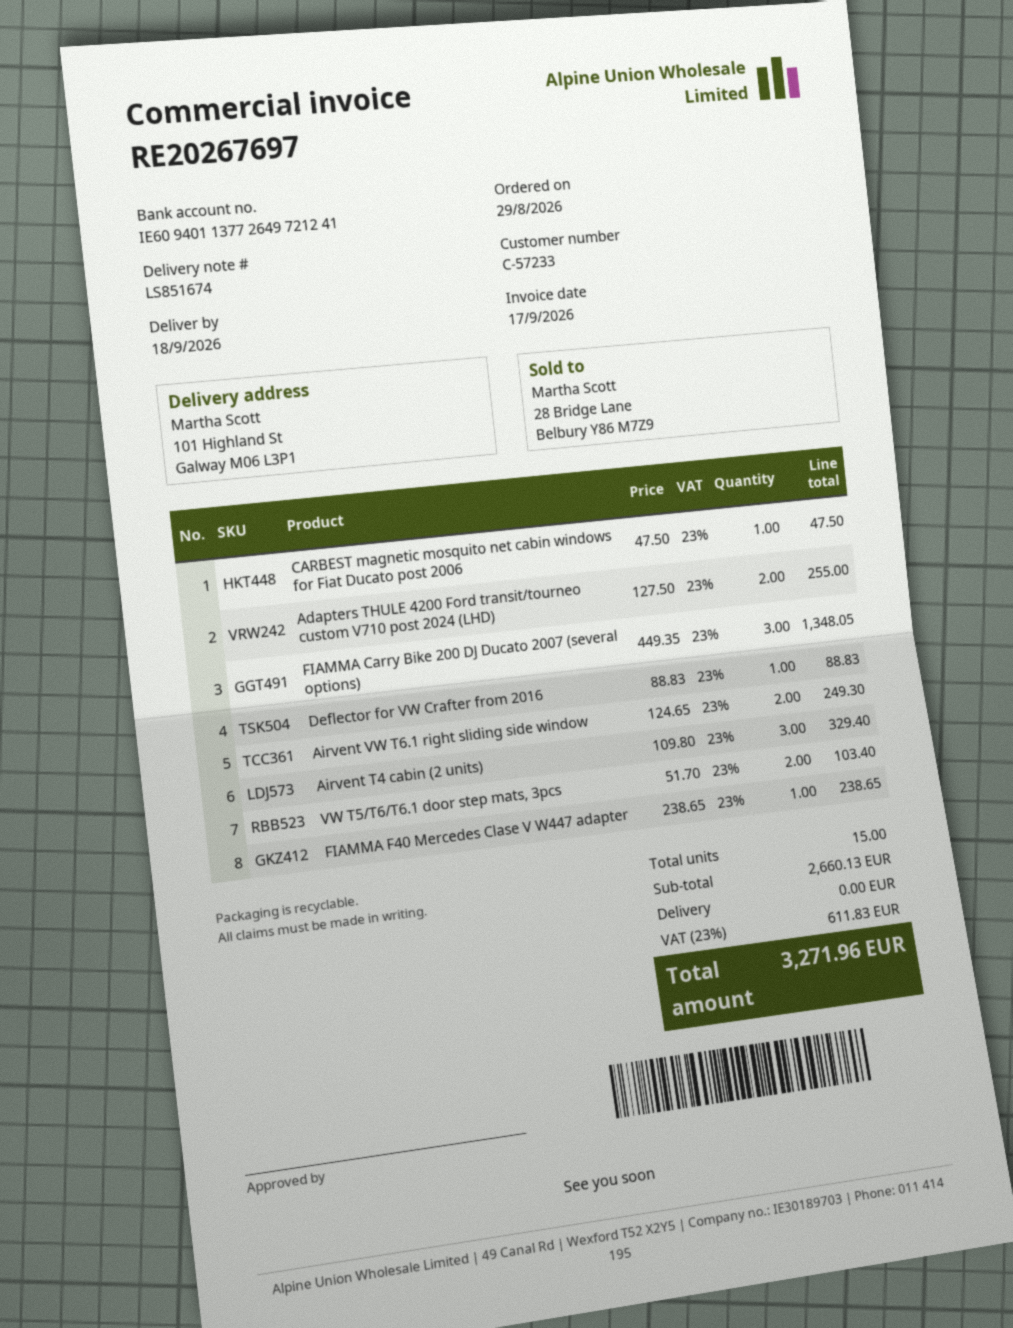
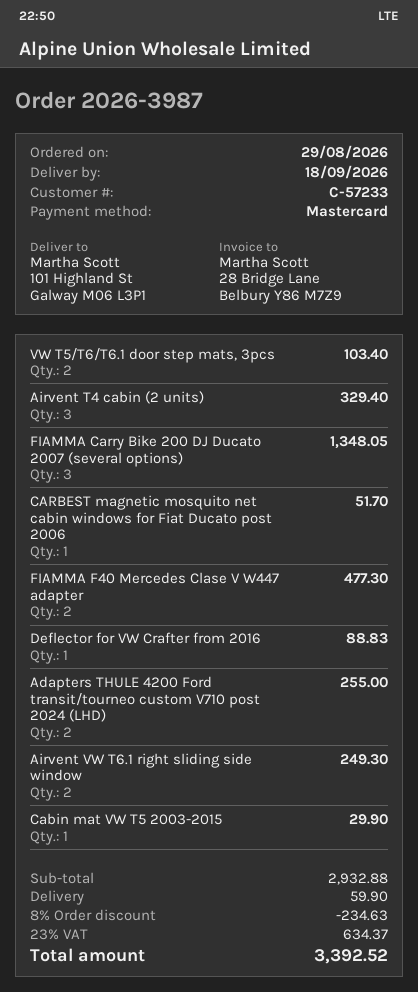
CARBEST magnetic mosquito net cabin windows for Fiat Ducato post 2006: 1 for 47.50 -> 1 for 51.70
FIAMMA F40 Mercedes Clase V W447 adapter: 1 for 238.65 -> 2 for 477.30
Cabin mat VW T5 2003-2015: none -> 1 for 29.90
subtotal: 2660.13 -> 2932.88
discount: none -> 8% = 234.63
shipping: 0.00 -> 59.90
tax: 23% = 611.83 -> 23% = 634.37
total: 3271.96 -> 3392.52

